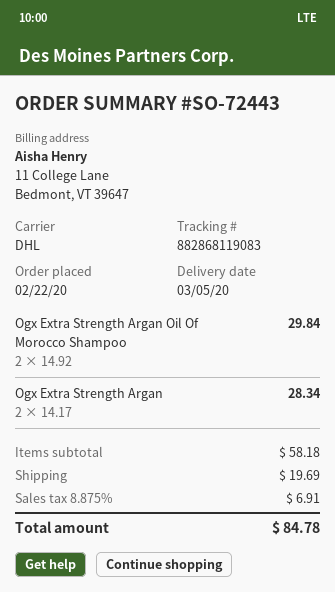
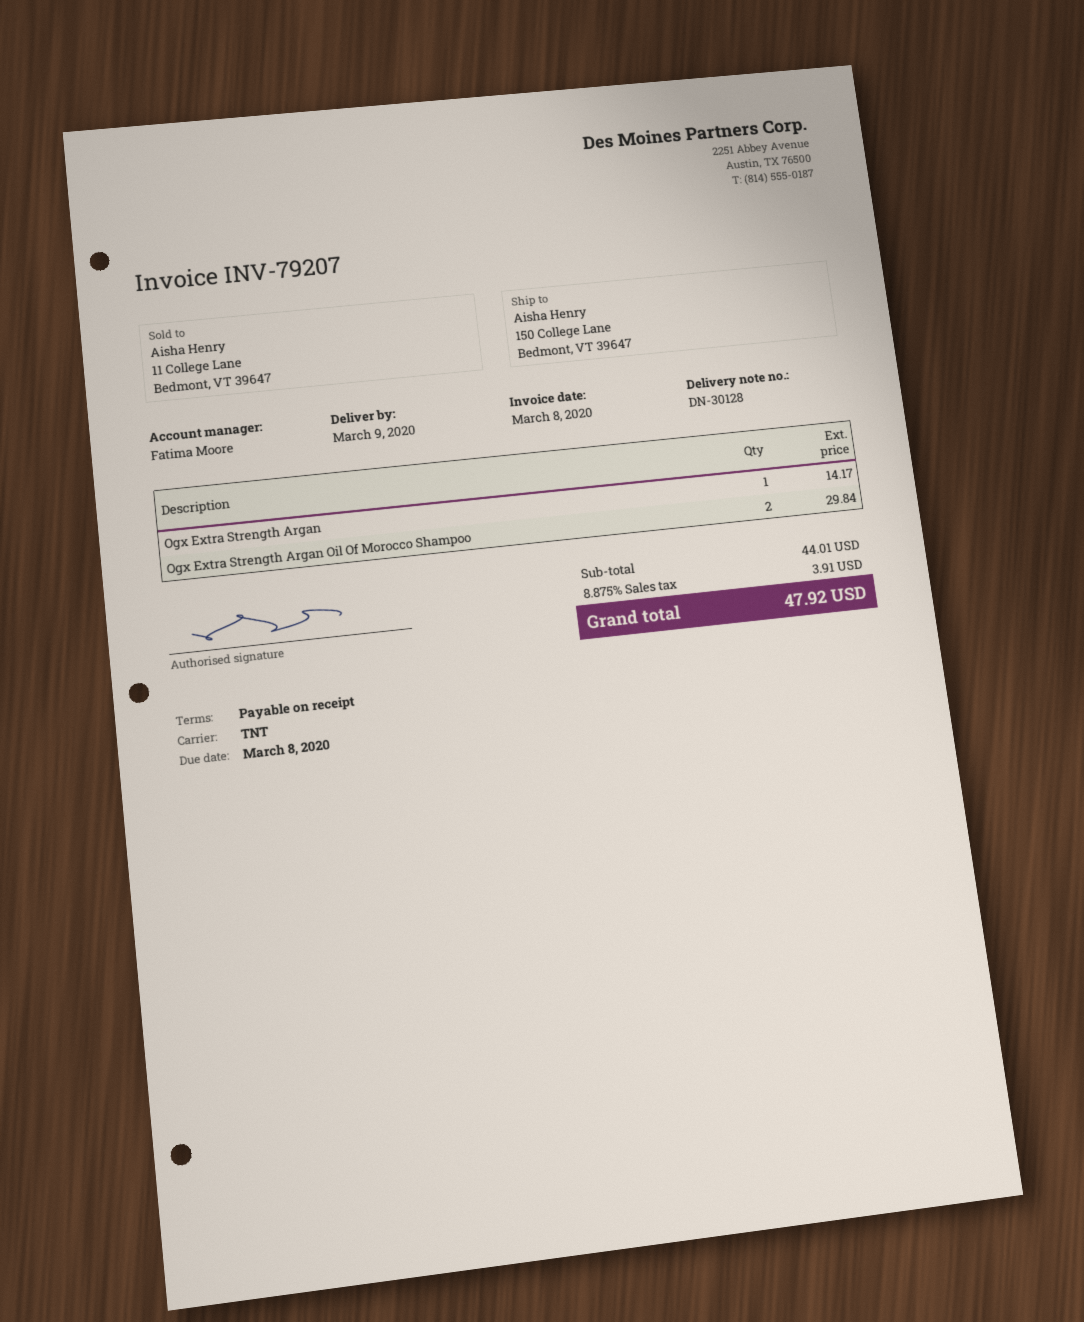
delivery date: 2020-03-05 -> 2020-03-09
shipping method: DHL -> TNT
Ogx Extra Strength Argan: 2 for 28.34 -> 1 for 14.17
subtotal: 58.18 -> 44.01
shipping: 19.69 -> none
tax: 8.875% = 6.91 -> 8.875% = 3.91
total: 84.78 -> 47.92

